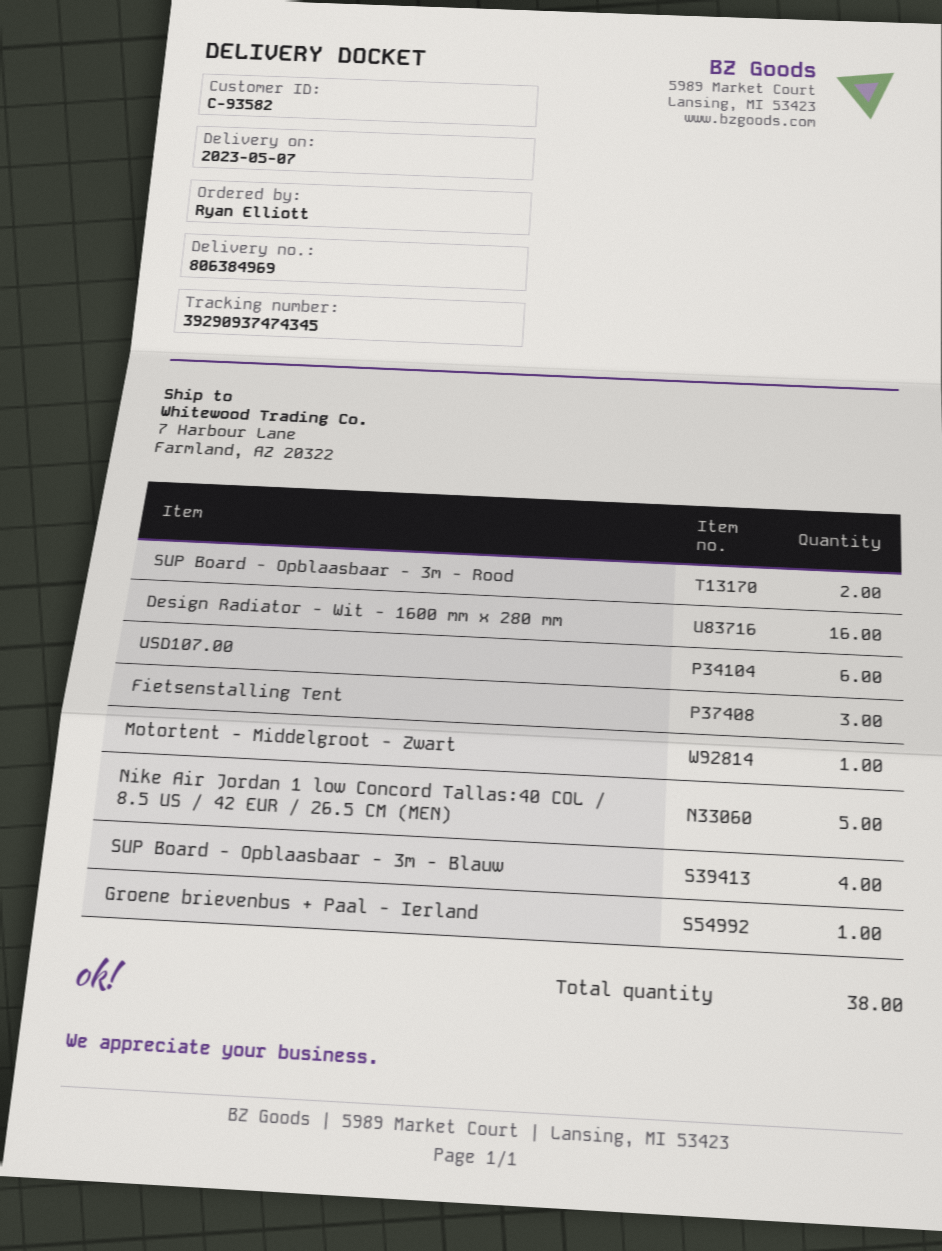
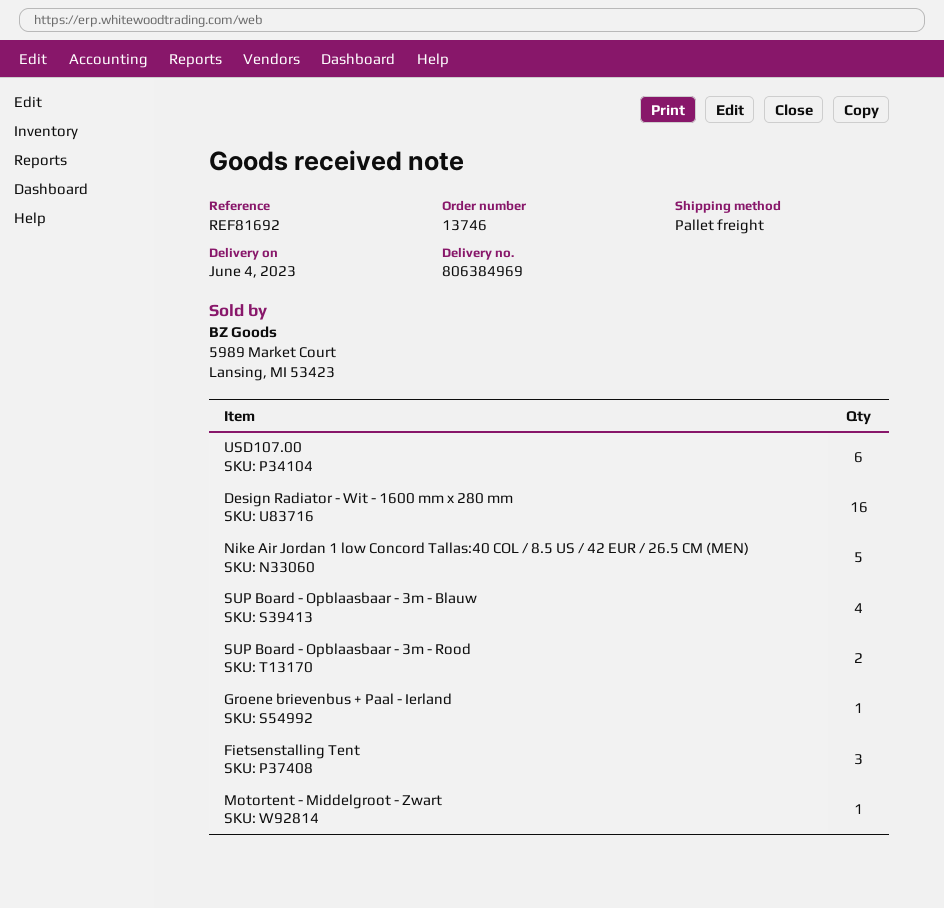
delivery date: 2023-05-07 -> 2023-06-04

